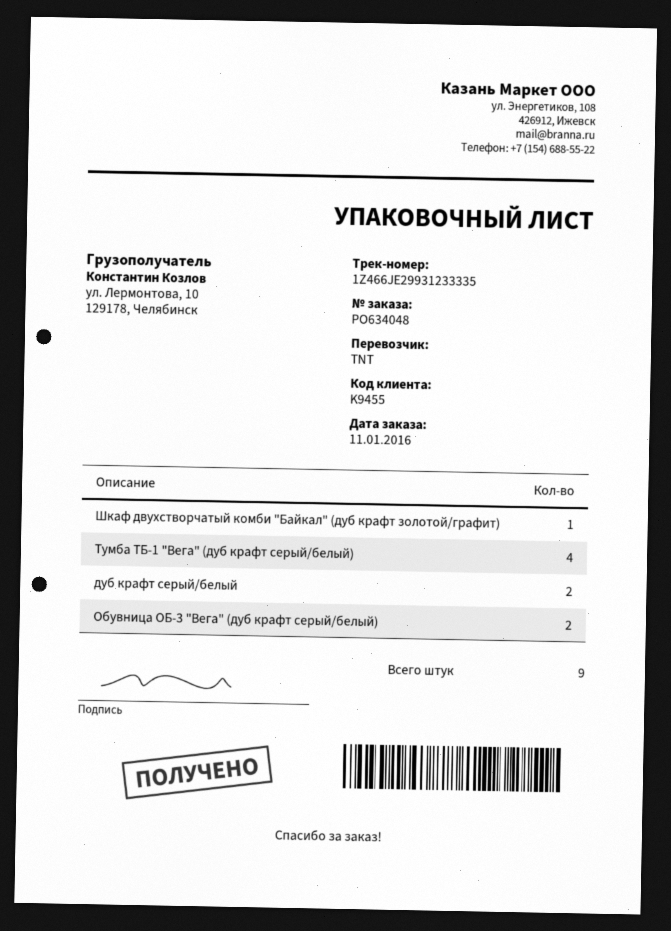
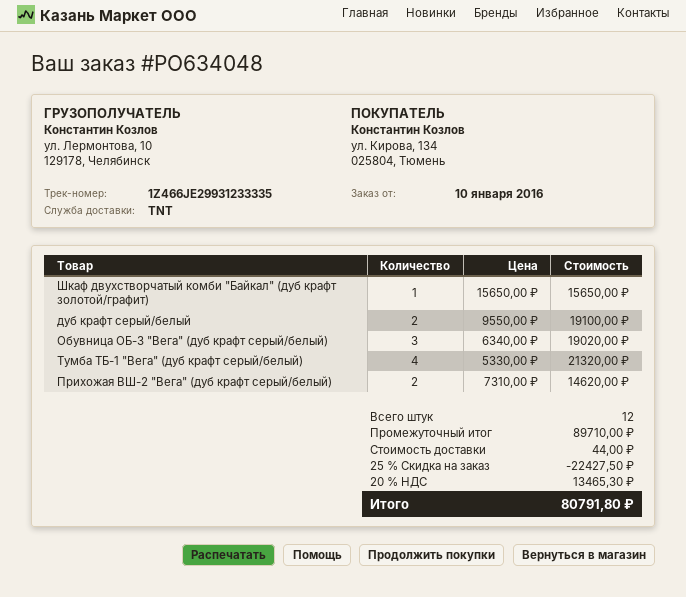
order date: 2016-01-11 -> 2016-01-10
Обувница ОБ-3 "Вега" (дуб крафт серый/белый): 2 -> 3
Прихожая ВШ-2 "Вега" (дуб крафт серый/белый): none -> 2
total quantity: 9 -> 12

